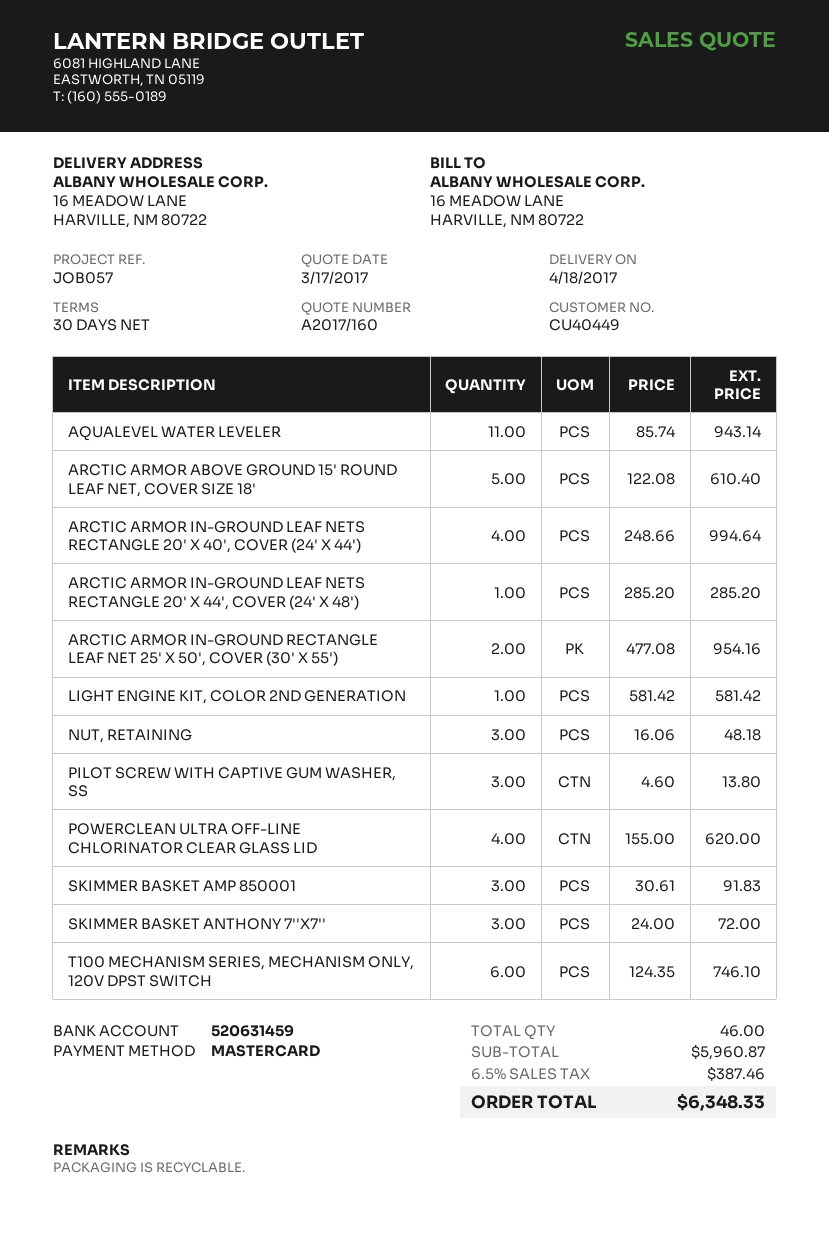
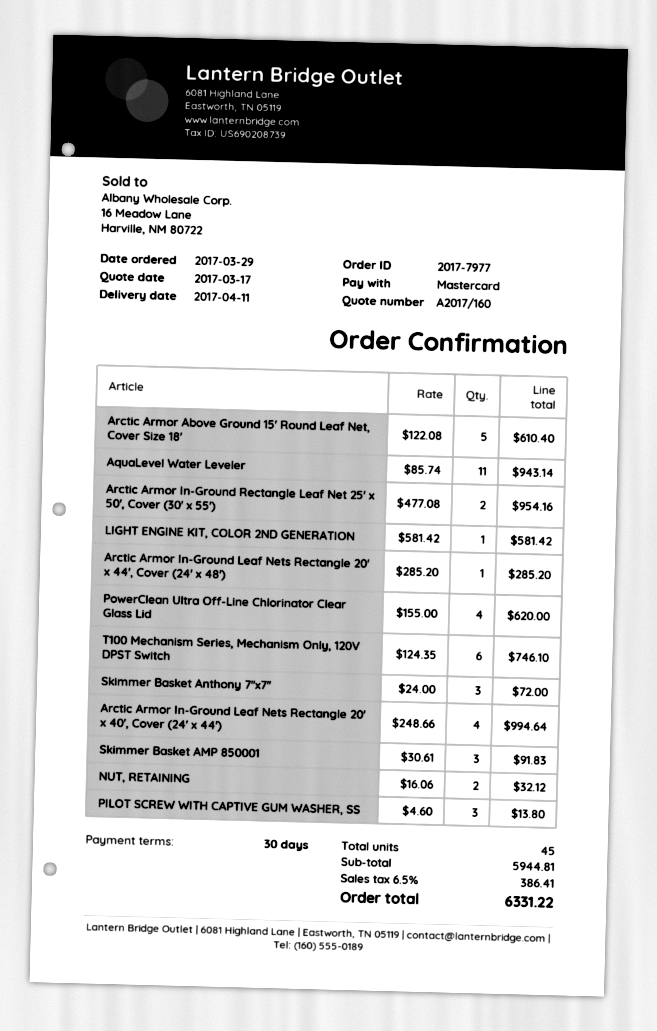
delivery date: 2017-04-18 -> 2017-04-11
NUT, RETAINING: 3 x 16.06 = 48.18 -> 2 x 16.06 = 32.12
total quantity: 46 -> 45
subtotal: 5960.87 -> 5944.81
tax: 6.5% = 387.46 -> 6.5% = 386.41
total: 6348.33 -> 6331.22

